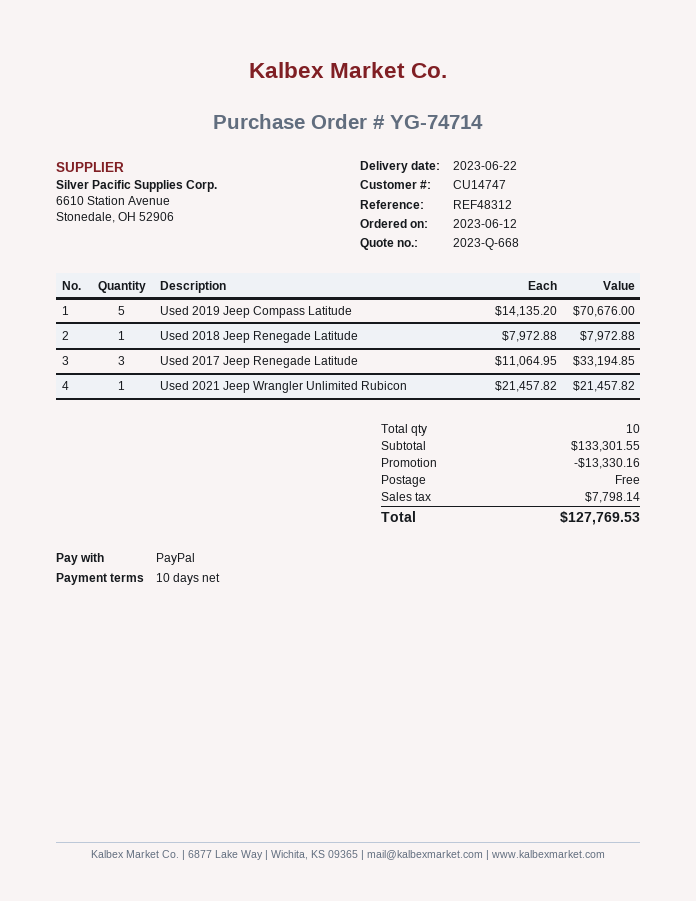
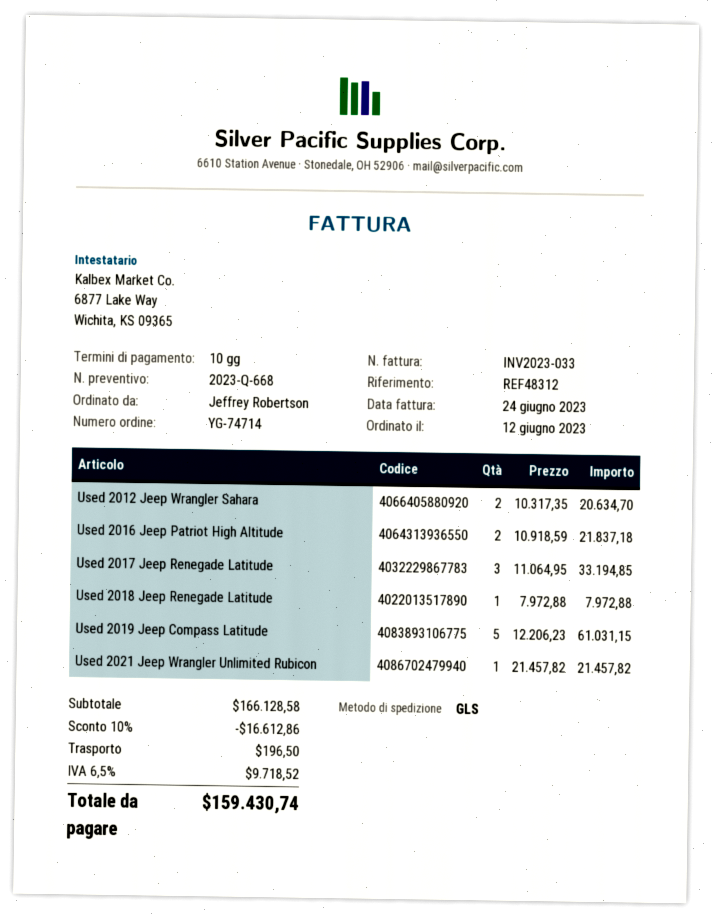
Used 2019 Jeep Compass Latitude: 5 x 14135.20 = 70676.00 -> 5 x 12206.23 = 61031.15
Used 2012 Jeep Wrangler Sahara: none -> 2 x 10317.35 = 20634.70
Used 2016 Jeep Patriot High Altitude: none -> 2 x 10918.59 = 21837.18
subtotal: 133301.55 -> 166128.58
discount: 13330.16 -> 16612.86
shipping: 0.00 -> 196.50
tax: 7798.14 -> 9718.52
total: 127769.53 -> 159430.74

